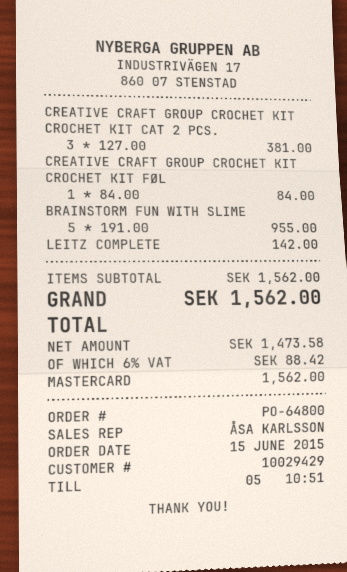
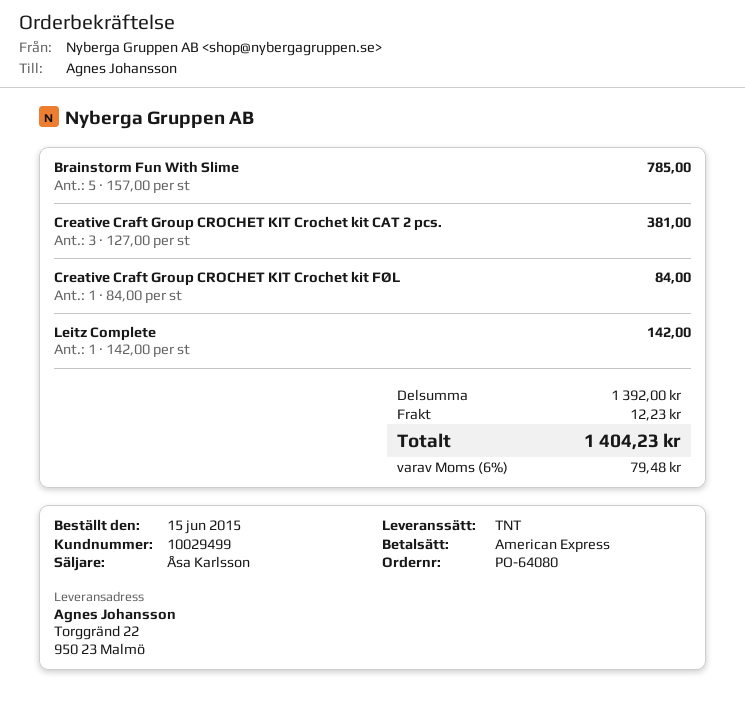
order number: PO-64800 -> PO-64080
customer number: 10029429 -> 10029499
payment method: Mastercard -> American Express
BRAINSTORM FUN WITH SLIME: 5 x 191.00 = 955.00 -> 5 x 157.00 = 785.00
subtotal: 1562.00 -> 1392.00
shipping: none -> 12.23
tax: 6% = 88.42 -> 6% = 79.48
total: 1562.00 -> 1404.23

